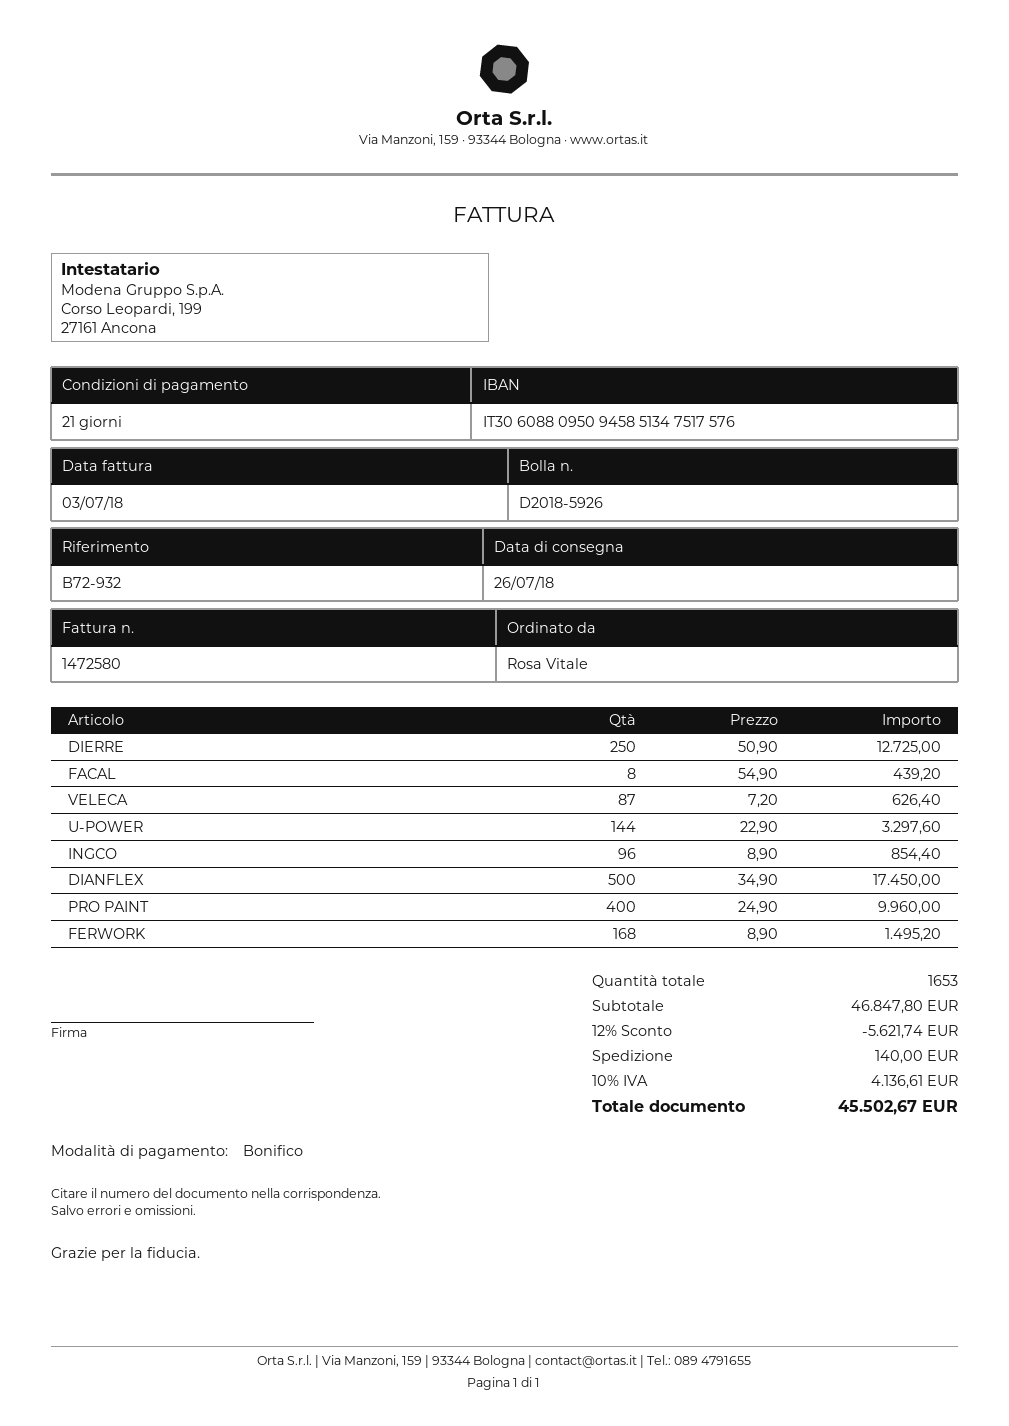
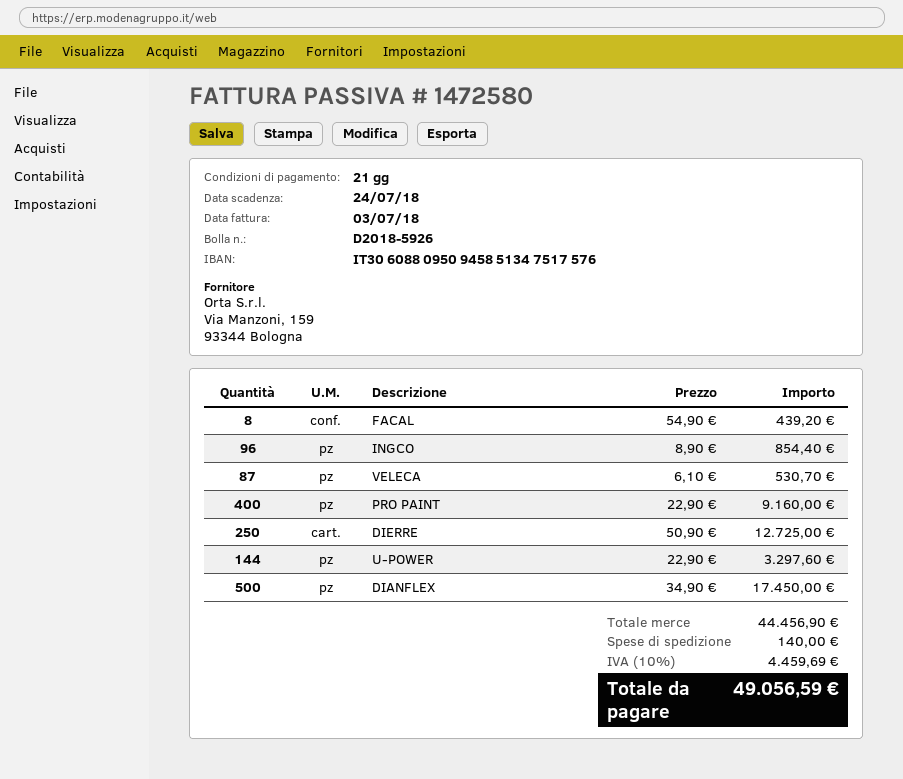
VELECA: 87 x 7.20 = 626.40 -> 87 x 6.10 = 530.70
PRO PAINT: 400 x 24.90 = 9960.00 -> 400 x 22.90 = 9160.00
FERWORK: 168 x 8.90 = 1495.20 -> none
subtotal: 46847.80 -> 44456.90
discount: 12% = 5621.74 -> none
tax: 10% = 4136.61 -> 10% = 4459.69
total: 45502.67 -> 49056.59

